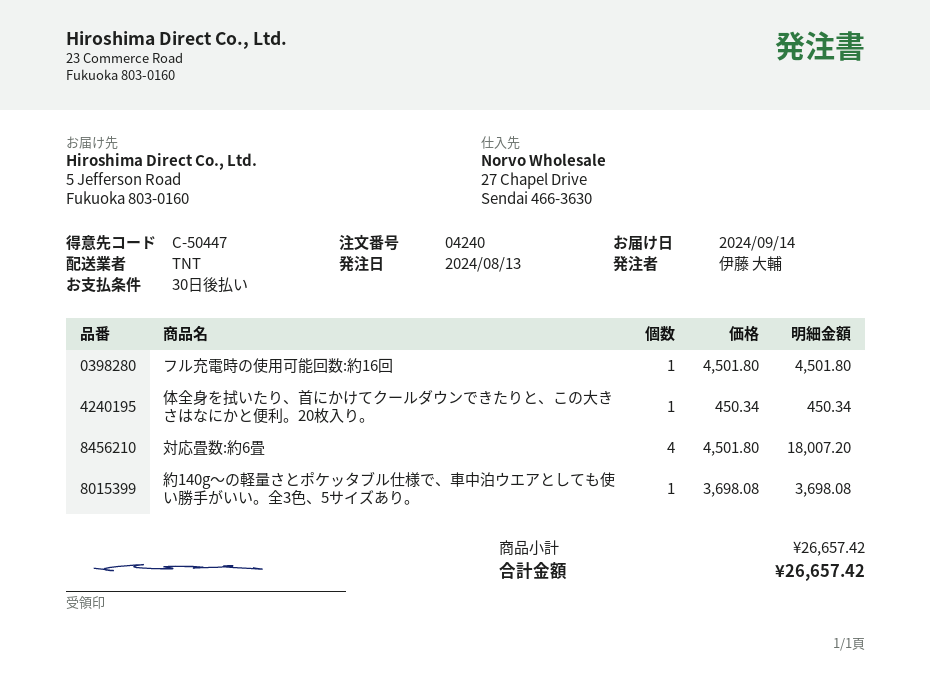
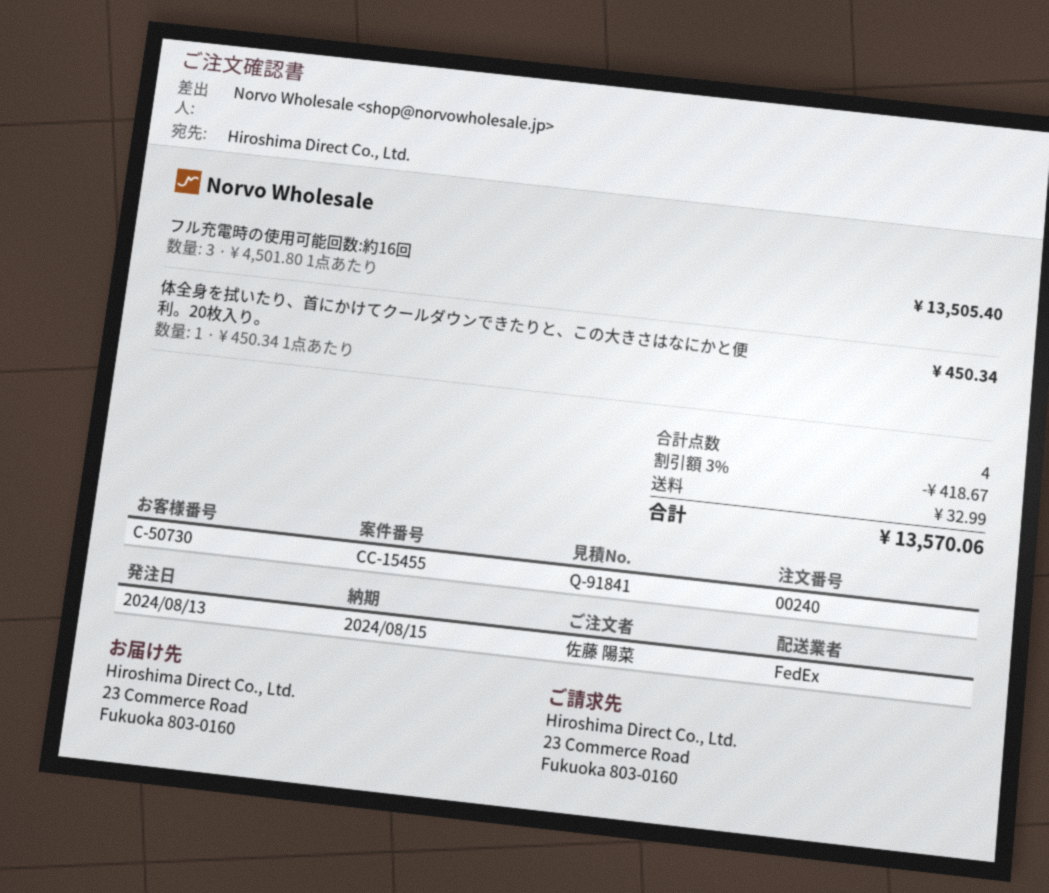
order number: 04240 -> 00240
delivery date: 2024-09-14 -> 2024-08-15
customer number: C-50447 -> C-50730
ordered by: 伊藤 大輔 -> 佐藤 陽菜
shipping method: TNT -> FedEx
ship to: 5 Jefferson Road, Fukuoka 803-0160 -> 23 Commerce Road, Fukuoka 803-0160
フル充電時の使用可能回数:約16回: 1 x 4501.80 = 4501.80 -> 3 x 4501.80 = 13505.40
対応畳数:約6畳: 4 x 4501.80 = 18007.20 -> none
約140g〜の軽量さとポケッタブル仕様で、車中泊ウエアとしても使い勝手がいい。全3色、5サイズあり。: 1 x 3698.08 = 3698.08 -> none
discount: none -> 3% = 418.67
shipping: none -> 32.99
total: 26657.42 -> 13570.06

